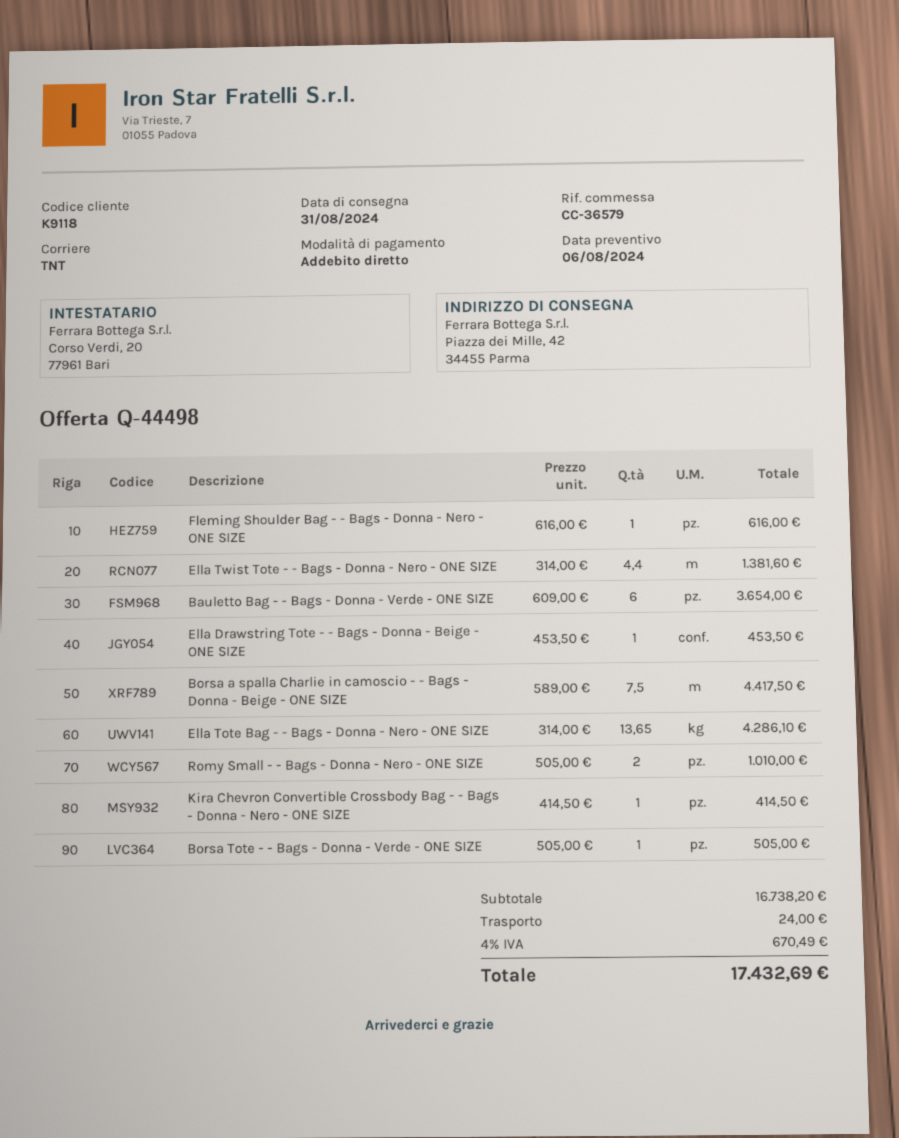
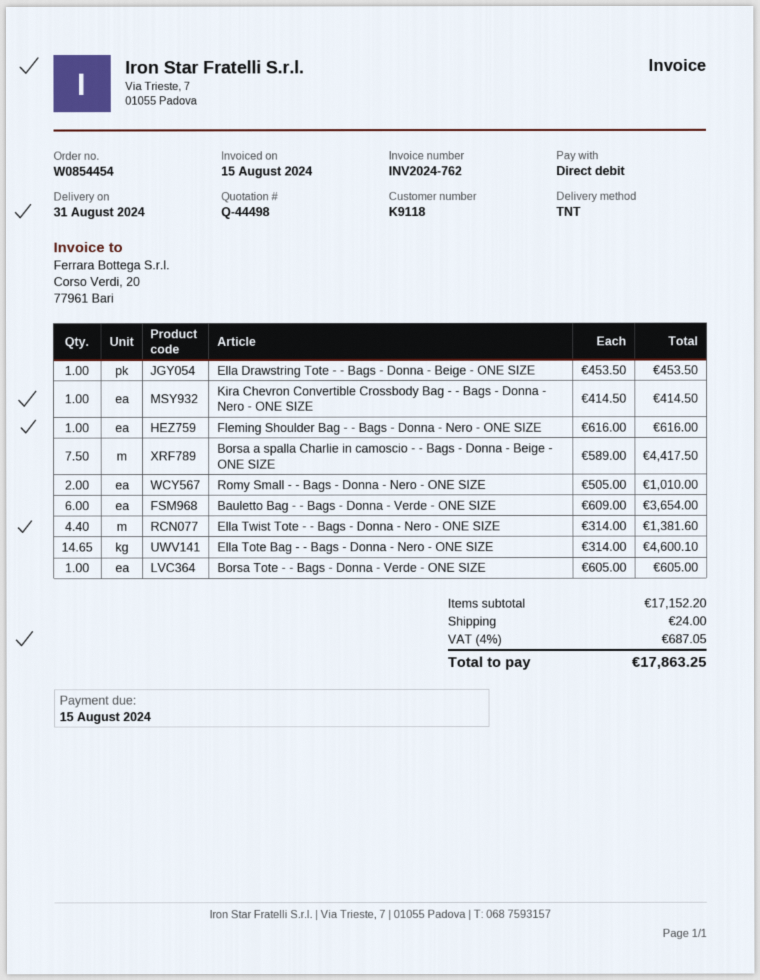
Ella Tote Bag - - Bags - Donna - Nero - ONE SIZE: 13.65 x 314.00 = 4286.10 -> 14.65 x 314.00 = 4600.10
Borsa Tote - - Bags - Donna - Verde - ONE SIZE: 1 x 505.00 = 505.00 -> 1 x 605.00 = 605.00
subtotal: 16738.20 -> 17152.20
tax: 4% = 670.49 -> 4% = 687.05
total: 17432.69 -> 17863.25

